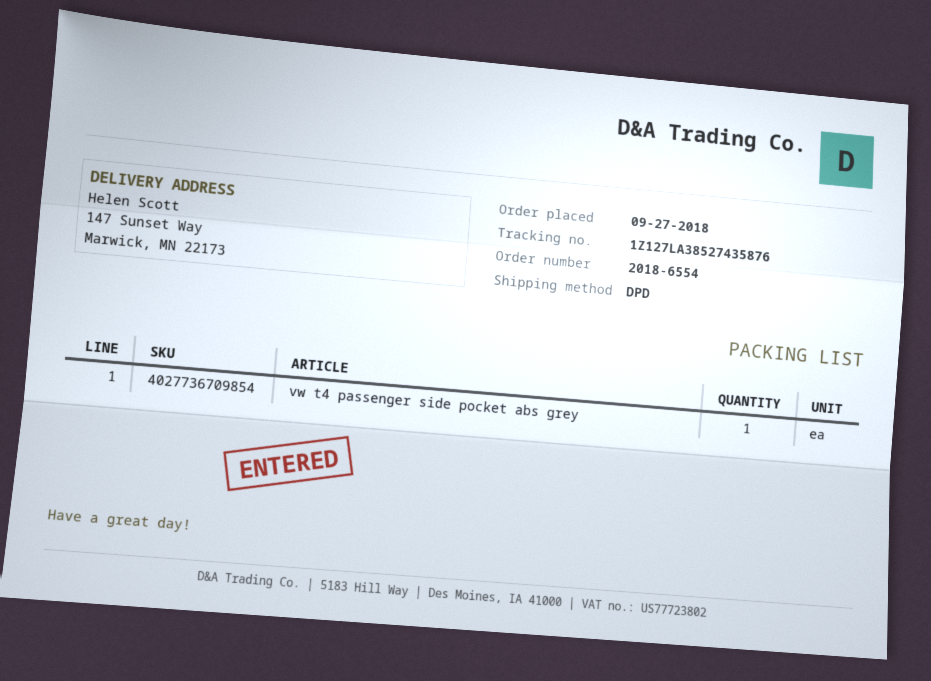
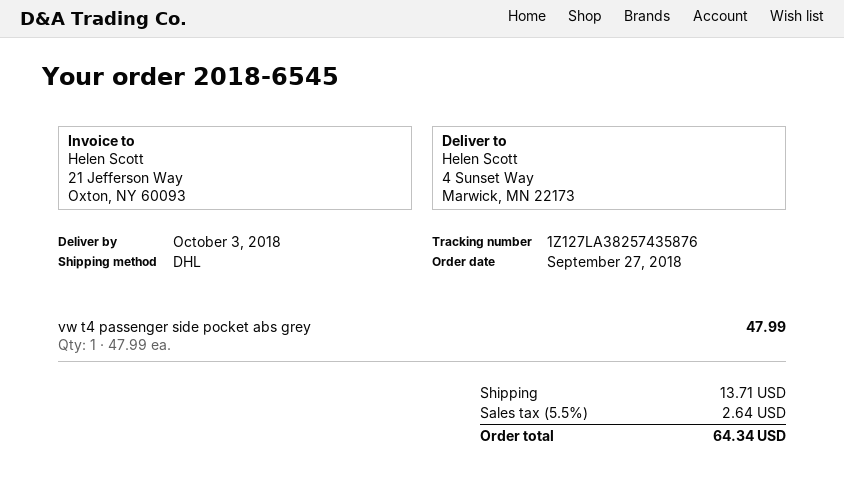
order number: 2018-6554 -> 2018-6545
shipping method: DPD -> DHL
tracking number: 1Z127LA38527435876 -> 1Z127LA38257435876
ship to: 147 Sunset Way, Marwick, MN 22173 -> 4 Sunset Way, Marwick, MN 22173

